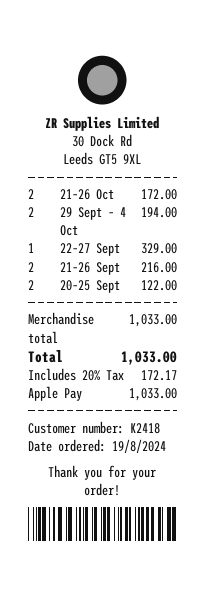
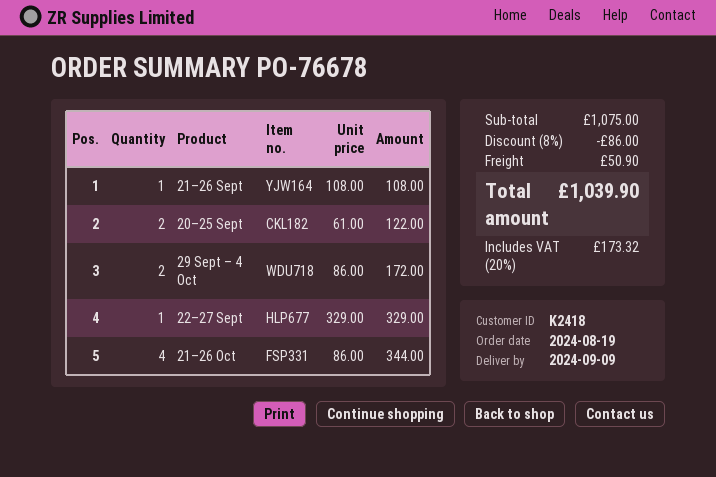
21–26 Oct: 2 for 172.00 -> 4 for 344.00
29 Sept – 4 Oct: 2 for 194.00 -> 2 for 172.00
21–26 Sept: 2 for 216.00 -> 1 for 108.00
subtotal: 1033.00 -> 1075.00
discount: none -> 8% = 86.00
shipping: none -> 50.90
tax: 20% = 172.17 -> 20% = 173.32
total: 1033.00 -> 1039.90

